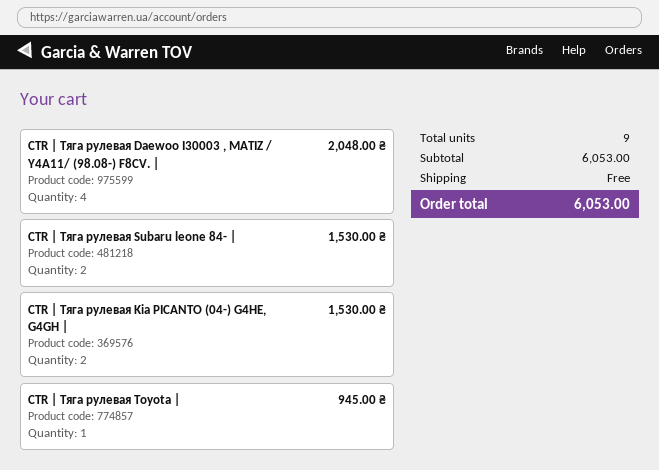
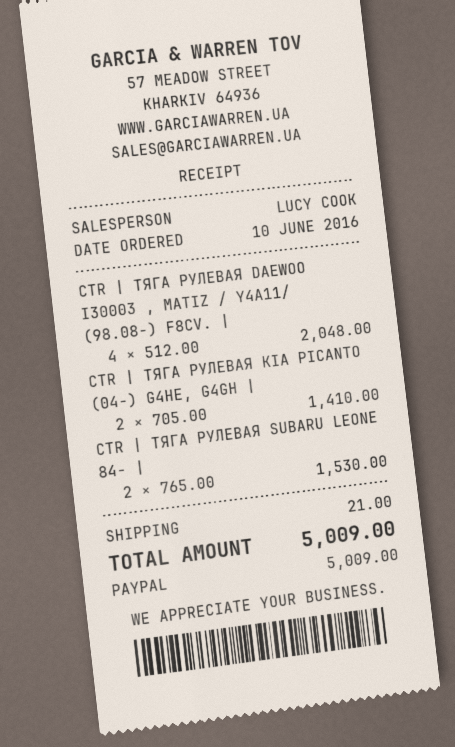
CTR | Тяга рулевая Kia PICANTO (04-) G4HE, G4GH |: 2 for 1530.00 -> 2 for 1410.00
CTR | Тяга рулевая Toyota |: 1 for 945.00 -> none
shipping: 0.00 -> 21.00
total: 6053.00 -> 5009.00

